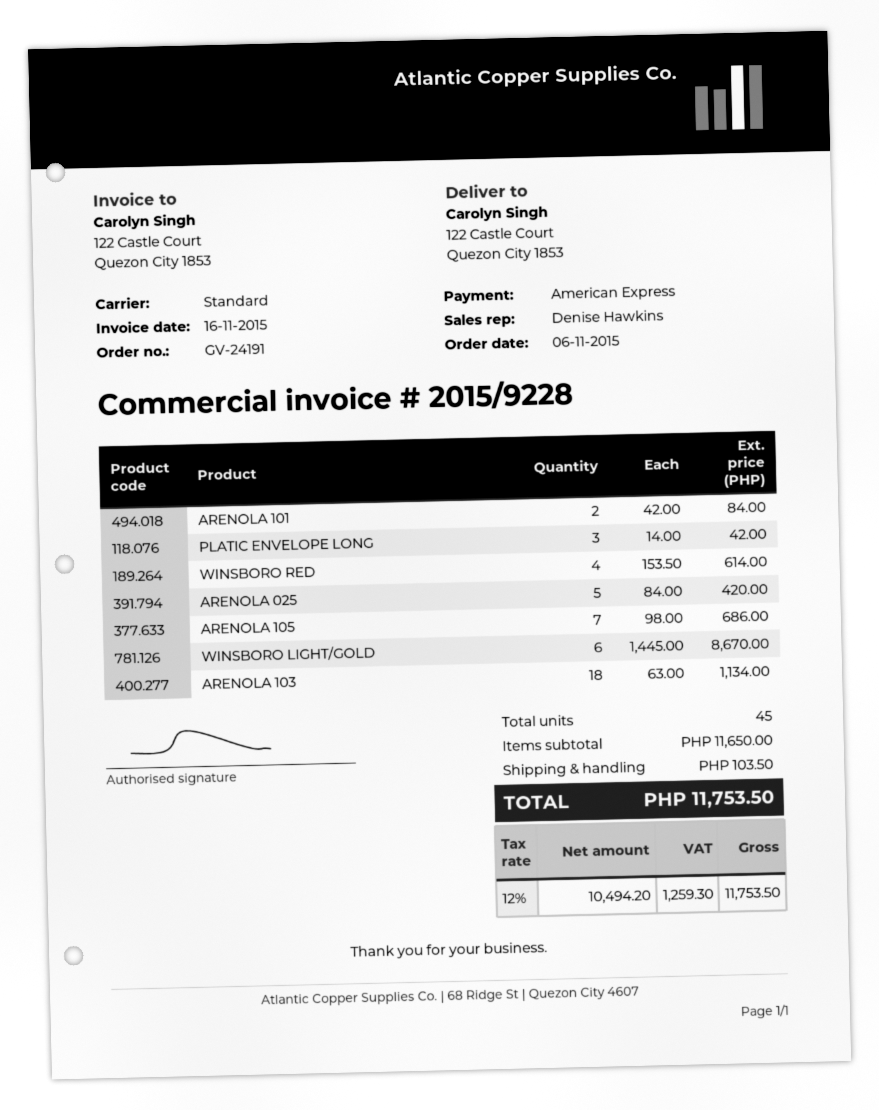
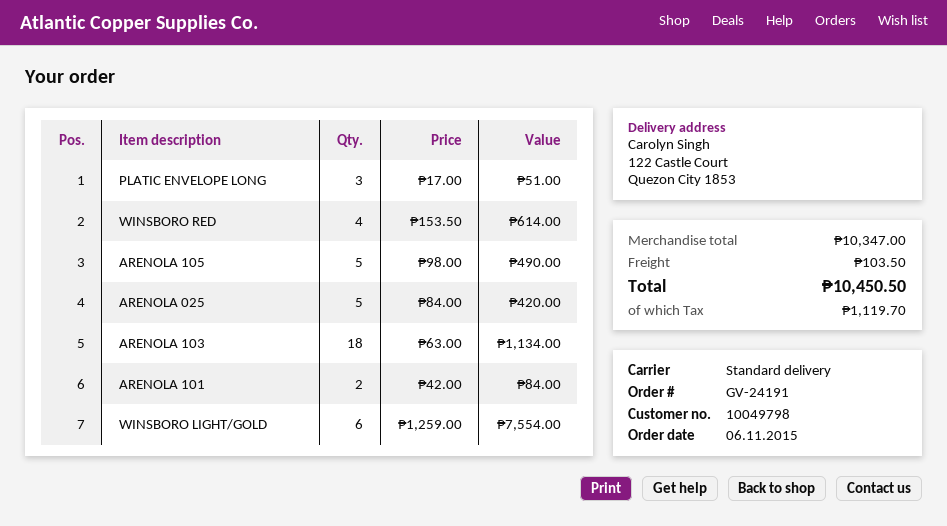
PLATIC ENVELOPE LONG: 3 x 14.00 = 42.00 -> 3 x 17.00 = 51.00
ARENOLA 105: 7 x 98.00 = 686.00 -> 5 x 98.00 = 490.00
WINSBORO LIGHT/GOLD: 6 x 1445.00 = 8670.00 -> 6 x 1259.00 = 7554.00
subtotal: 11650.00 -> 10347.00
tax: 1259.30 -> 1119.70
total: 11753.50 -> 10450.50

